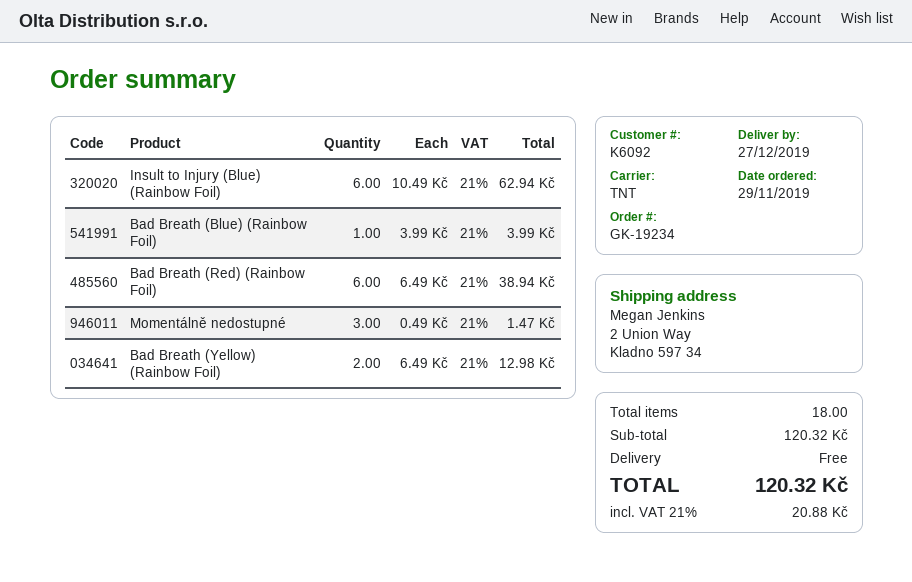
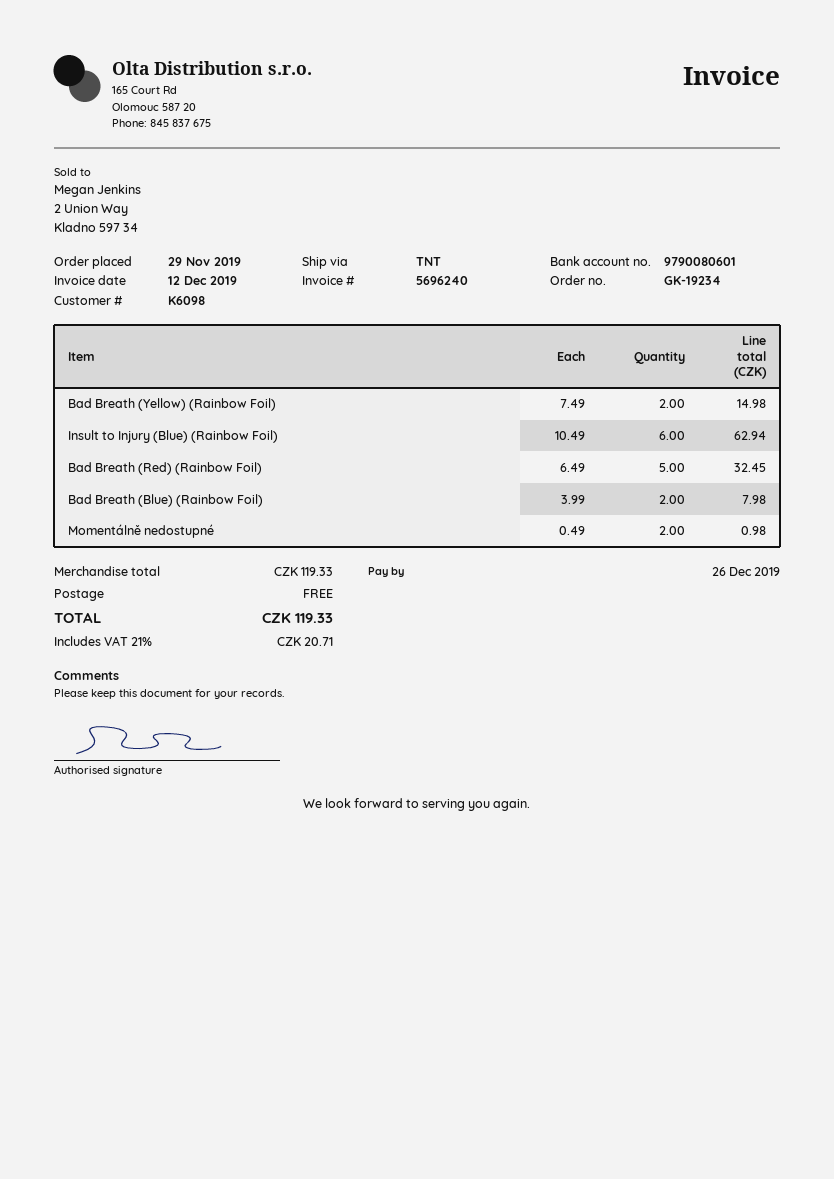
customer number: K6092 -> K6098
Bad Breath (Blue) (Rainbow Foil): 1 x 3.99 = 3.99 -> 2 x 3.99 = 7.98
Bad Breath (Red) (Rainbow Foil): 6 x 6.49 = 38.94 -> 5 x 6.49 = 32.45
Momentálně nedostupné: 3 x 0.49 = 1.47 -> 2 x 0.49 = 0.98
Bad Breath (Yellow) (Rainbow Foil): 2 x 6.49 = 12.98 -> 2 x 7.49 = 14.98
subtotal: 120.32 -> 119.33
tax: 21% = 20.88 -> 21% = 20.71
total: 120.32 -> 119.33

